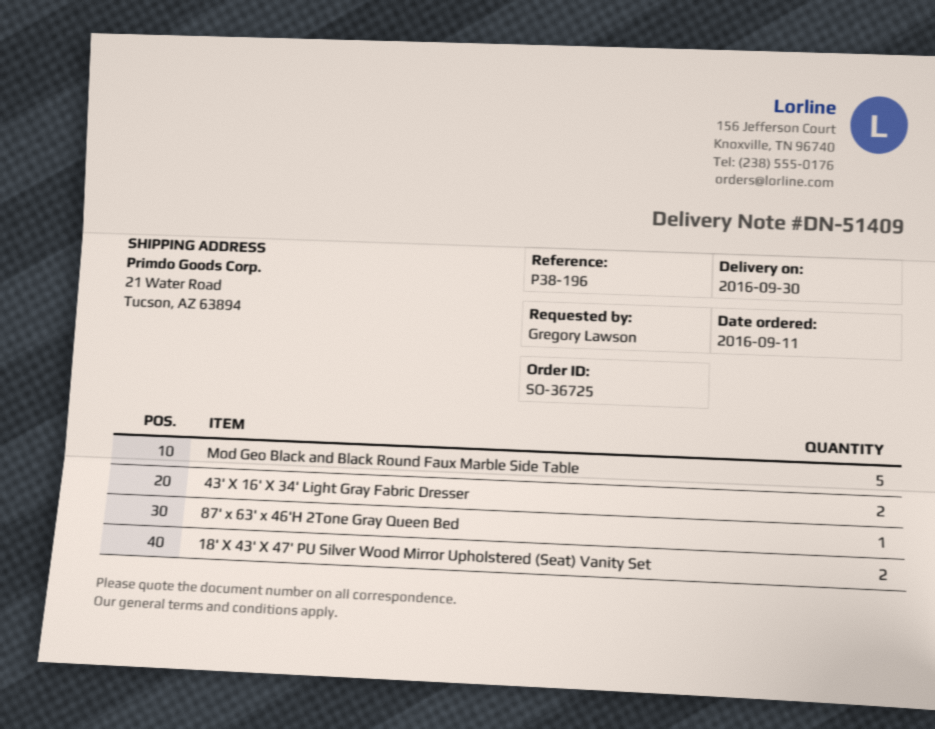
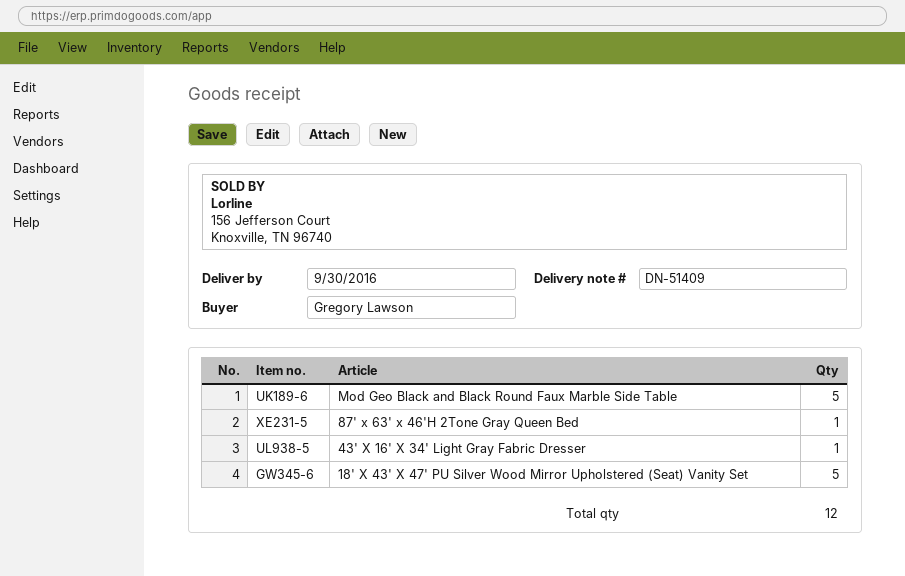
43' X 16' X 34' Light Gray Fabric Dresser: 2 -> 1
18' X 43' X 47' PU Silver Wood Mirror Upholstered (Seat) Vanity Set: 2 -> 5

